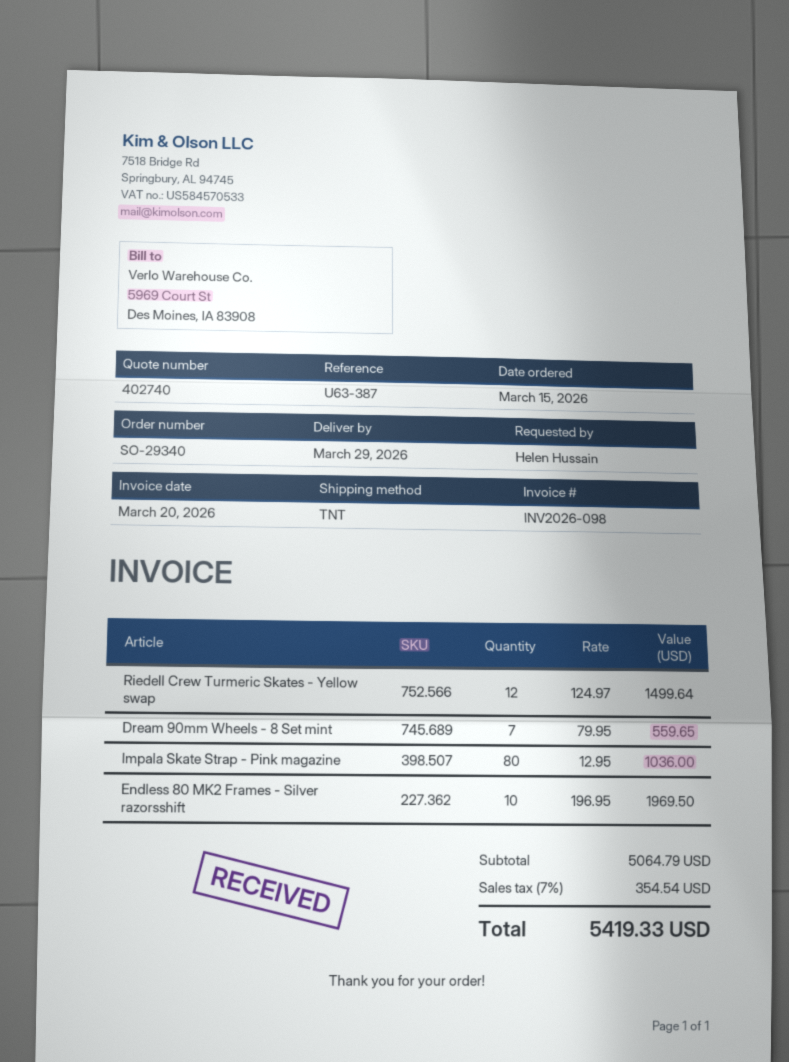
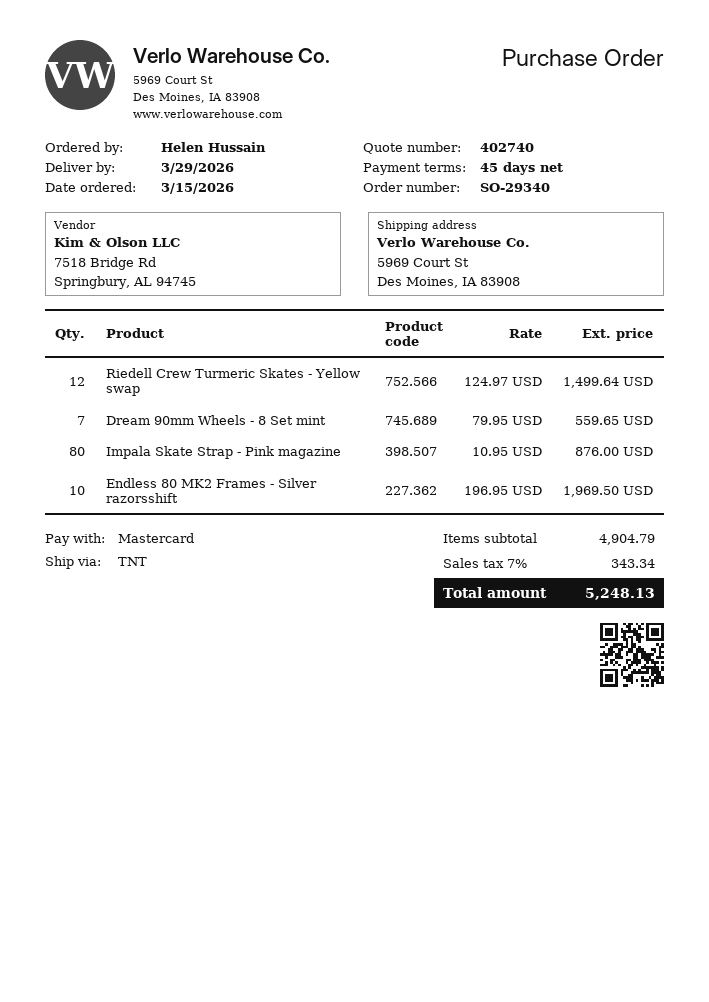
Impala Skate Strap - Pink magazine: 80 x 12.95 = 1036.00 -> 80 x 10.95 = 876.00
subtotal: 5064.79 -> 4904.79
tax: 7% = 354.54 -> 7% = 343.34
total: 5419.33 -> 5248.13

